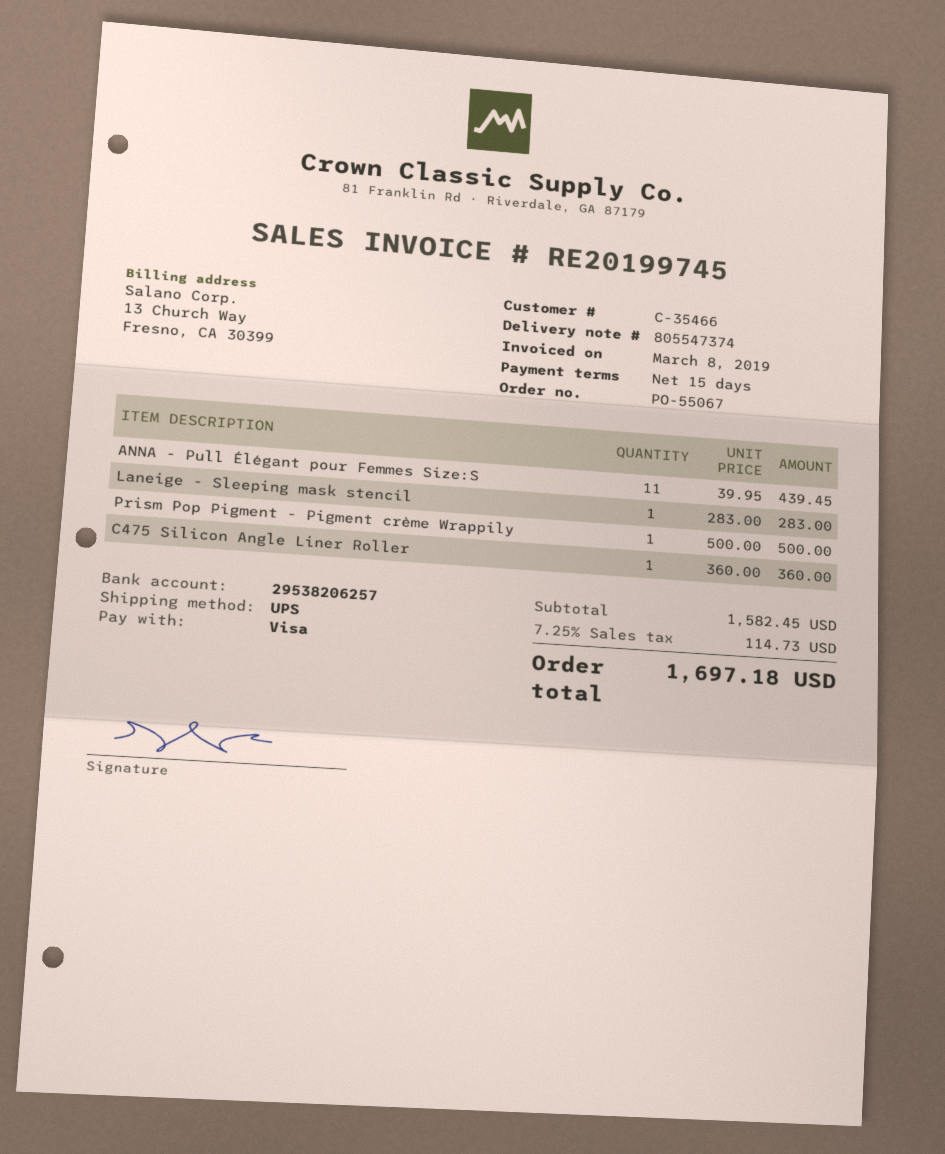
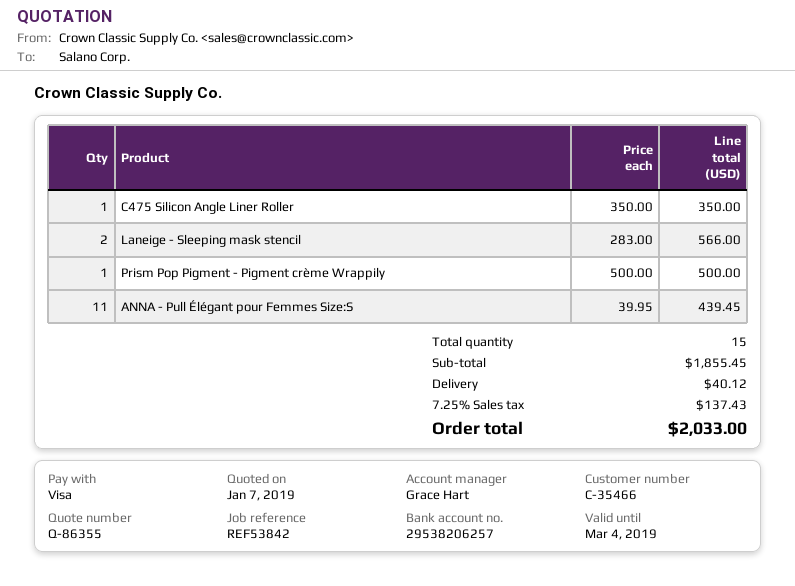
Laneige - Sleeping mask stencil: 1 x 283.00 = 283.00 -> 2 x 283.00 = 566.00
C475 Silicon Angle Liner Roller: 1 x 360.00 = 360.00 -> 1 x 350.00 = 350.00
subtotal: 1582.45 -> 1855.45
shipping: none -> 40.12
tax: 7.25% = 114.73 -> 7.25% = 137.43
total: 1697.18 -> 2033.00

